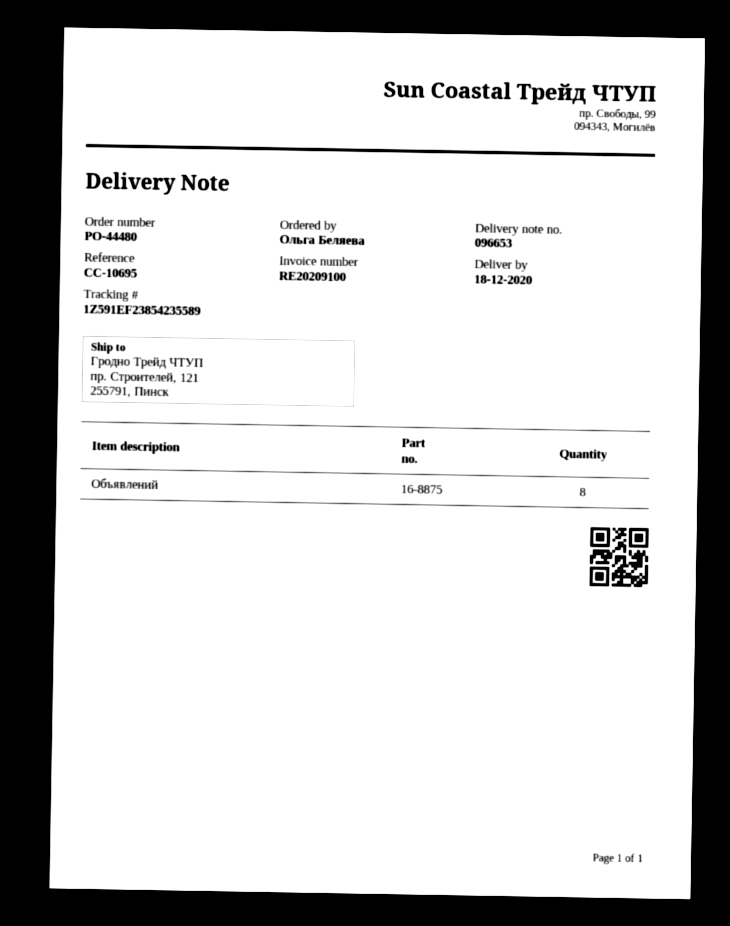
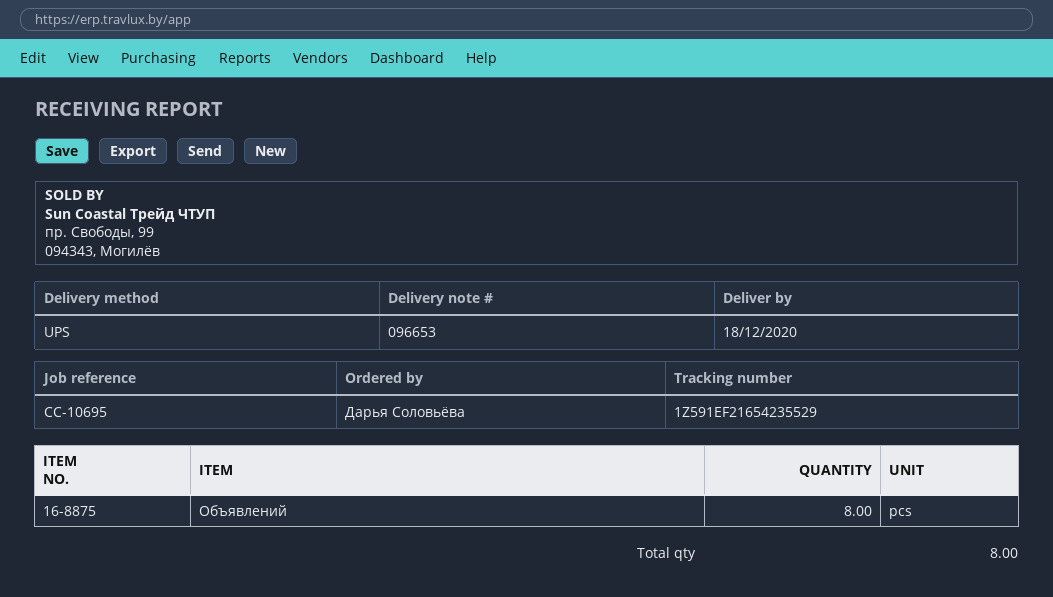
ordered by: Ольга Беляева -> Дарья Соловьёва
tracking number: 1Z591EF23854235589 -> 1Z591EF21654235529

